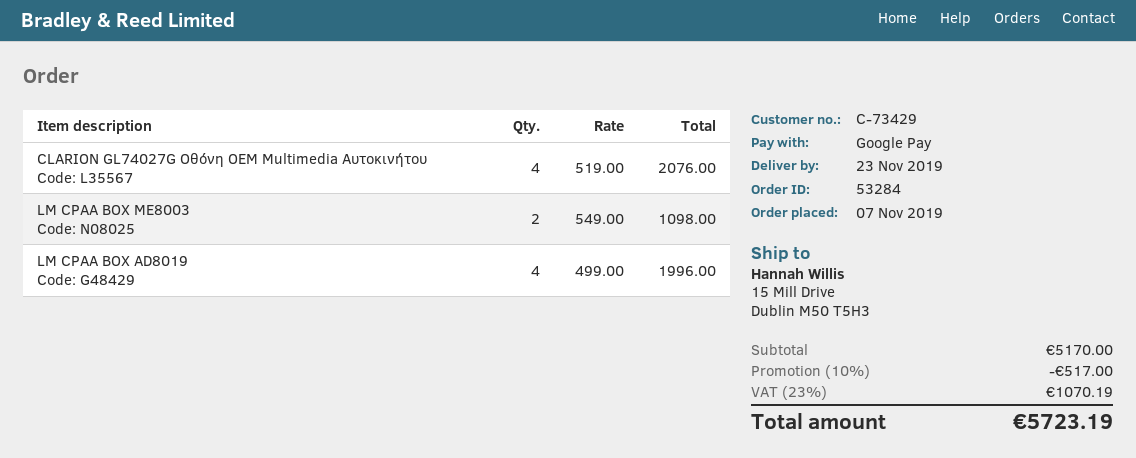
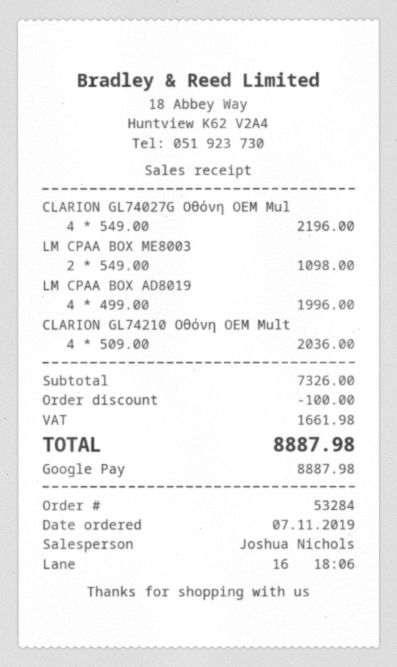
CLARION GL74027G Οθόνη OEM Multimedia Αυτοκινήτου: 4 x 519.00 = 2076.00 -> 4 x 549.00 = 2196.00
CLARION GL74210 Οθόνη OEM Mult: none -> 4 x 509.00 = 2036.00
subtotal: 5170.00 -> 7326.00
discount: 517.00 -> 100.00
tax: 1070.19 -> 1661.98
total: 5723.19 -> 8887.98

